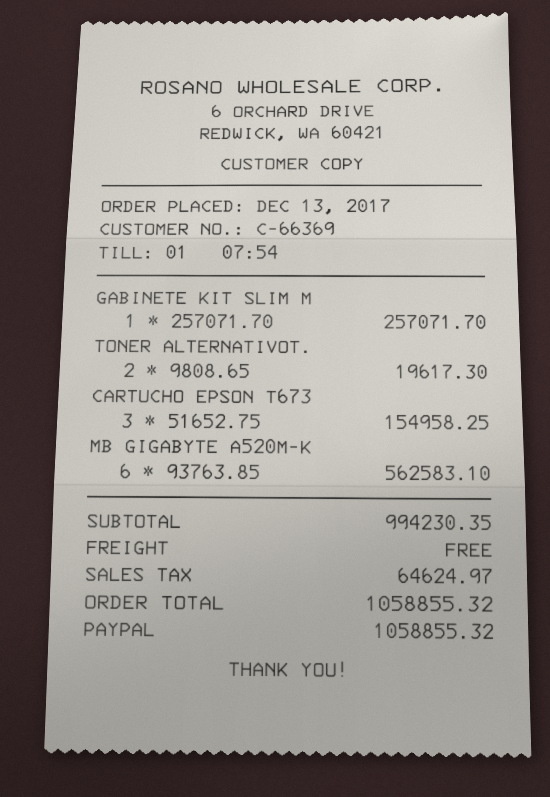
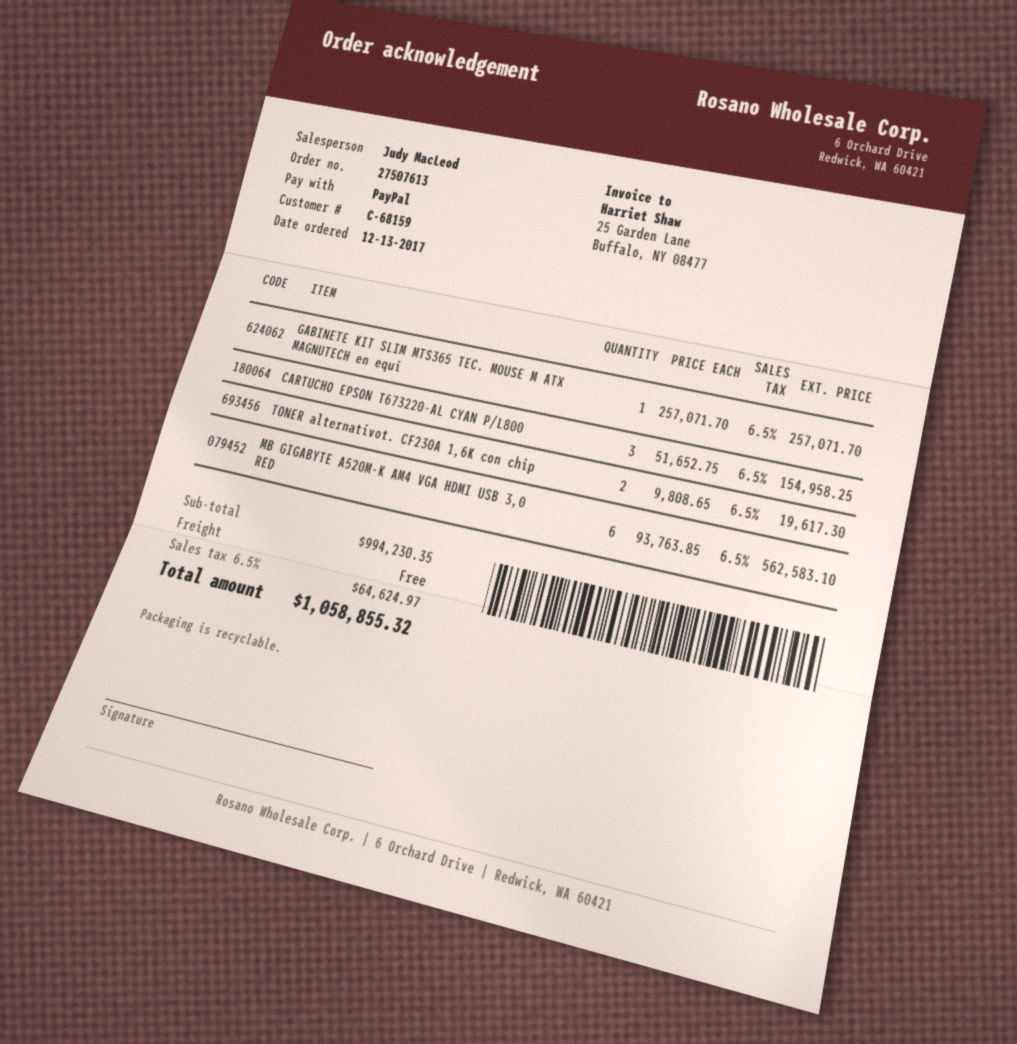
customer number: C-66369 -> C-68159

